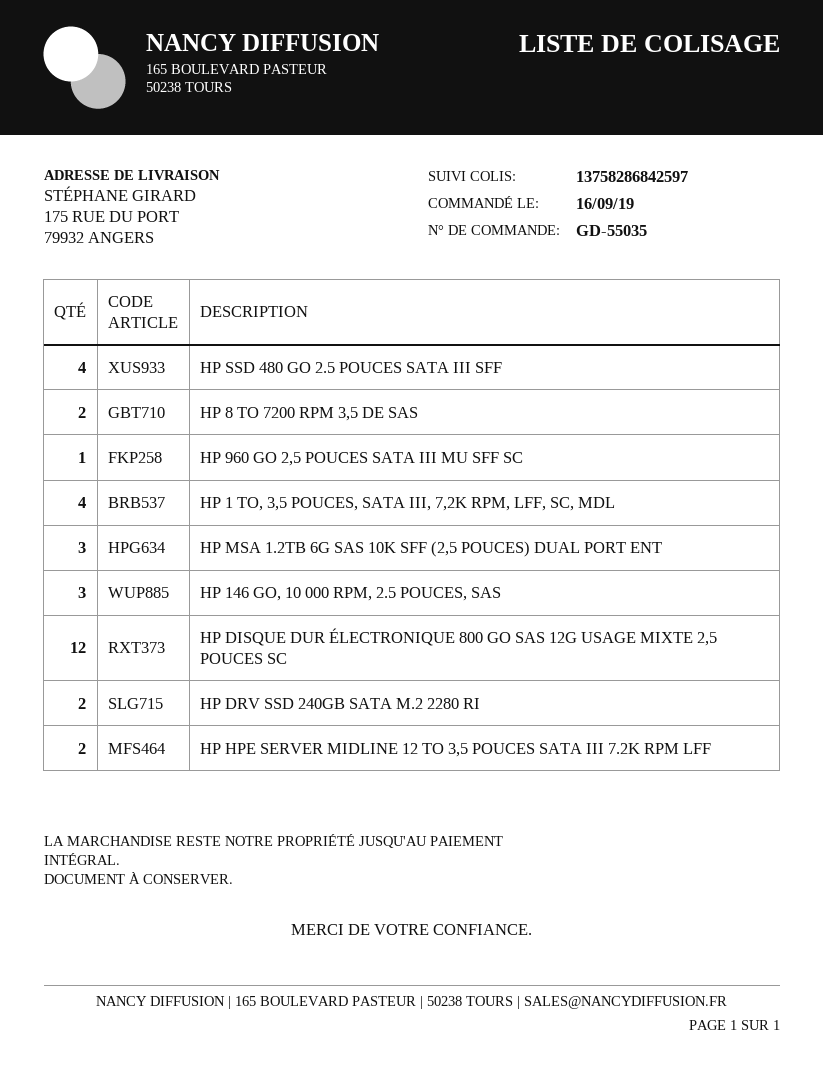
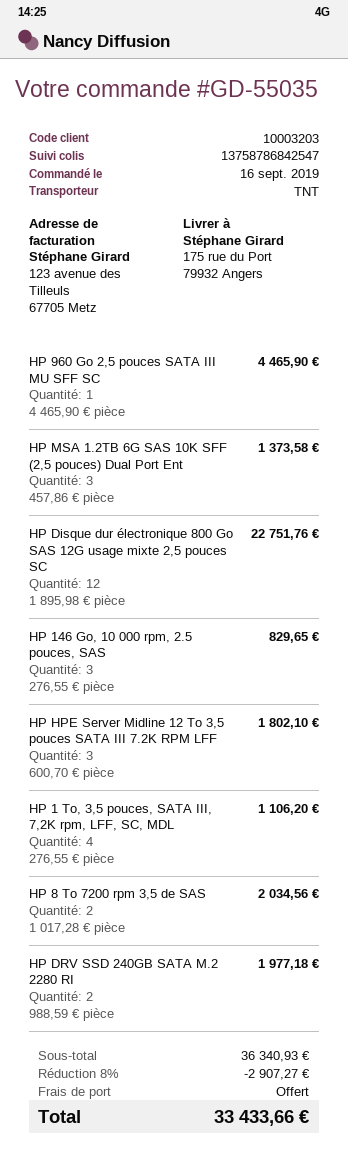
tracking number: 13758286842597 -> 13758786842547
HP SSD 480 GO 2.5 POUCES SATA III SFF: 4 -> none
HP HPE SERVER MIDLINE 12 TO 3,5 POUCES SATA III 7.2K RPM LFF: 2 -> 3

